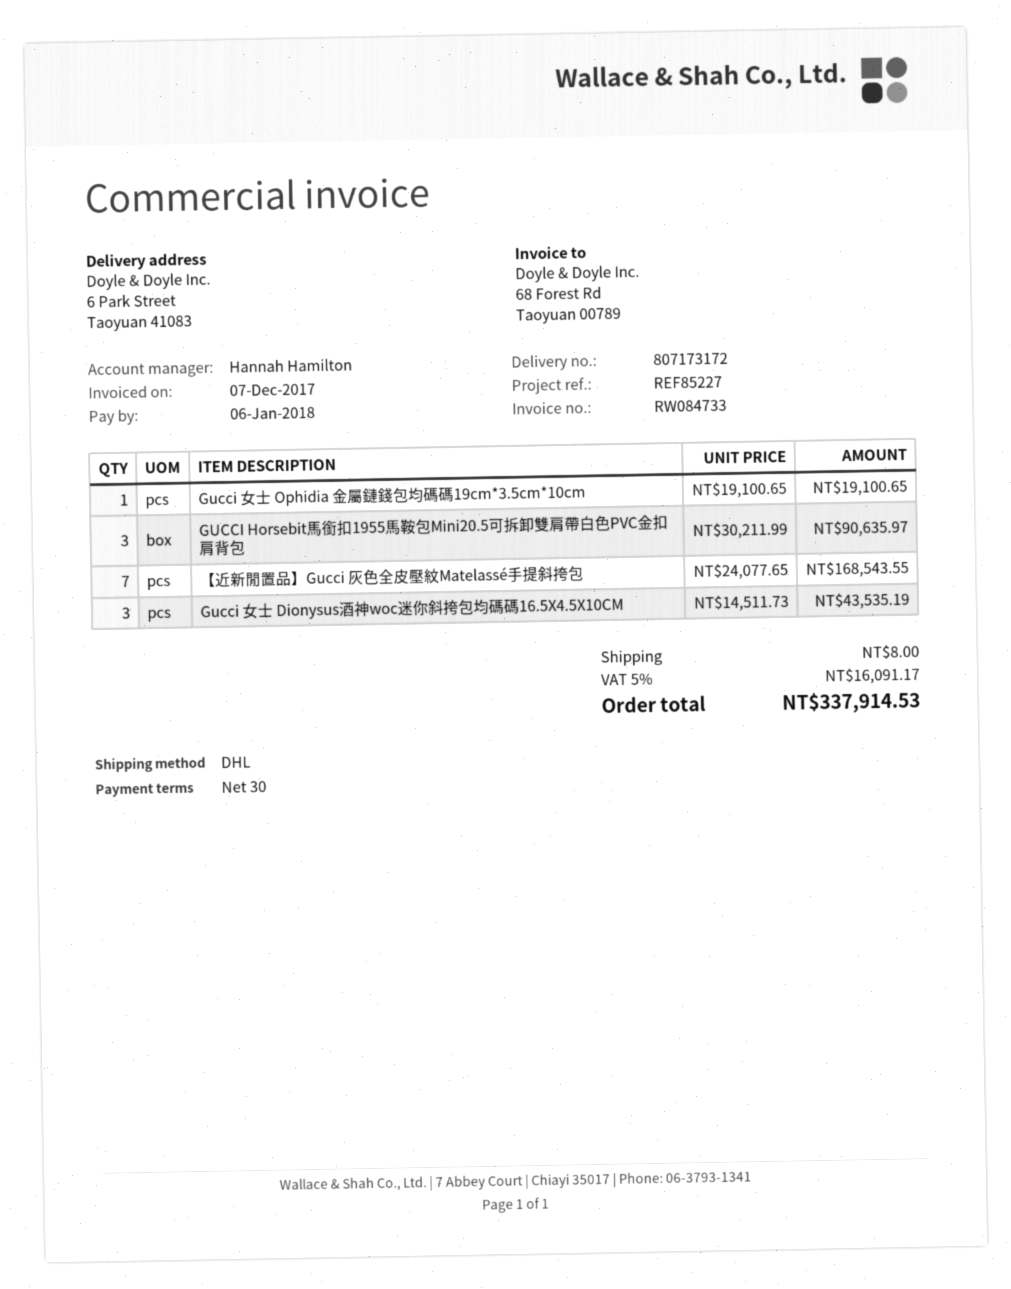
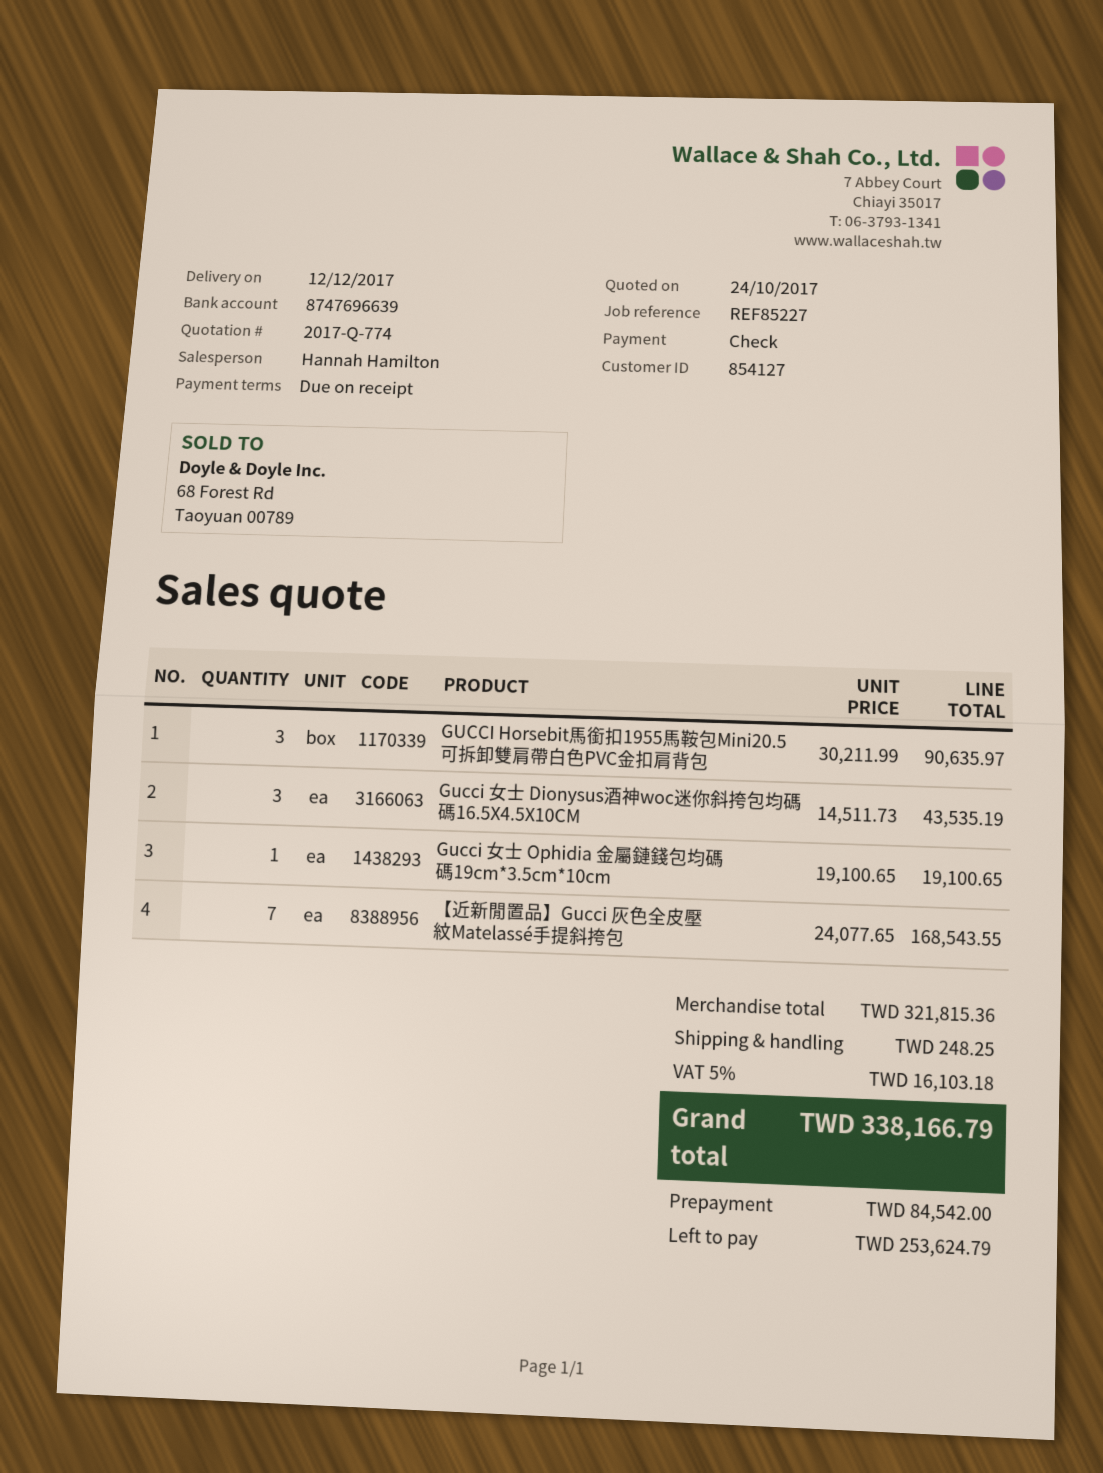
payment terms: 30 days -> on receipt
shipping: 8.00 -> 248.25
tax: 5% = 16091.17 -> 5% = 16103.18
total: 337914.53 -> 338166.79

